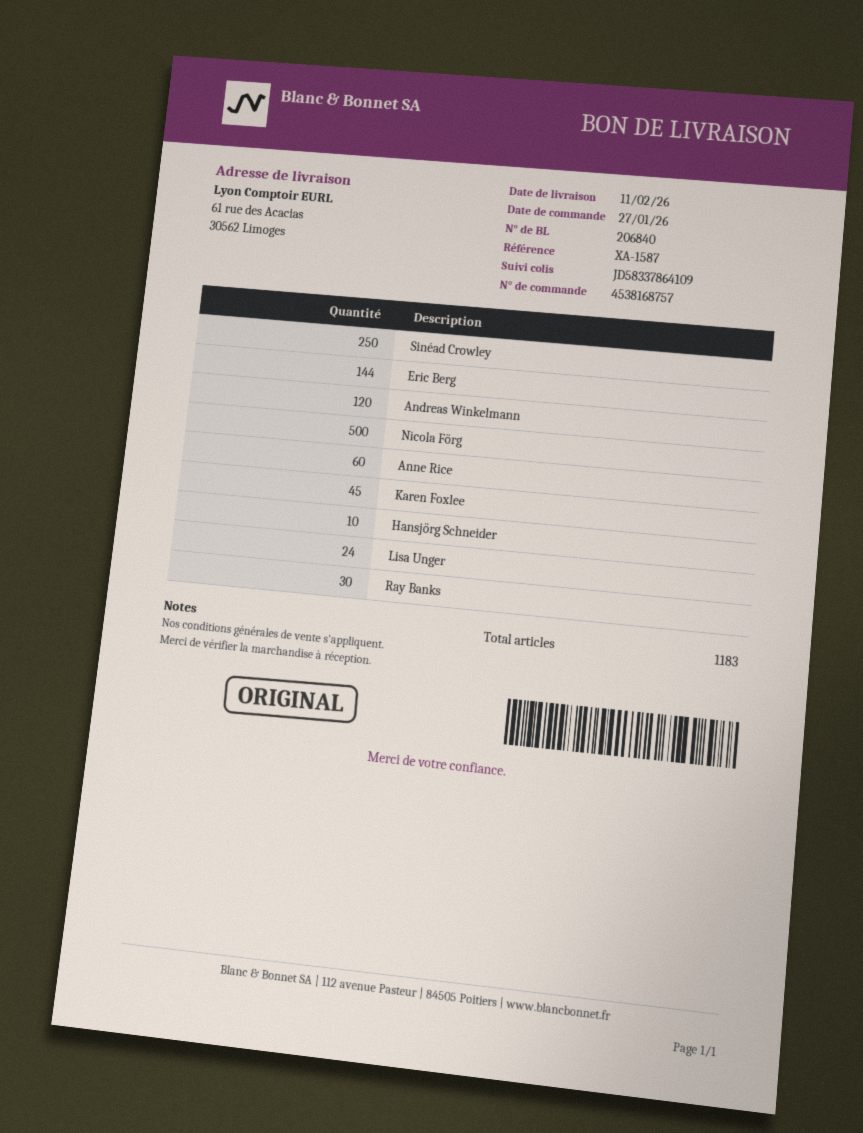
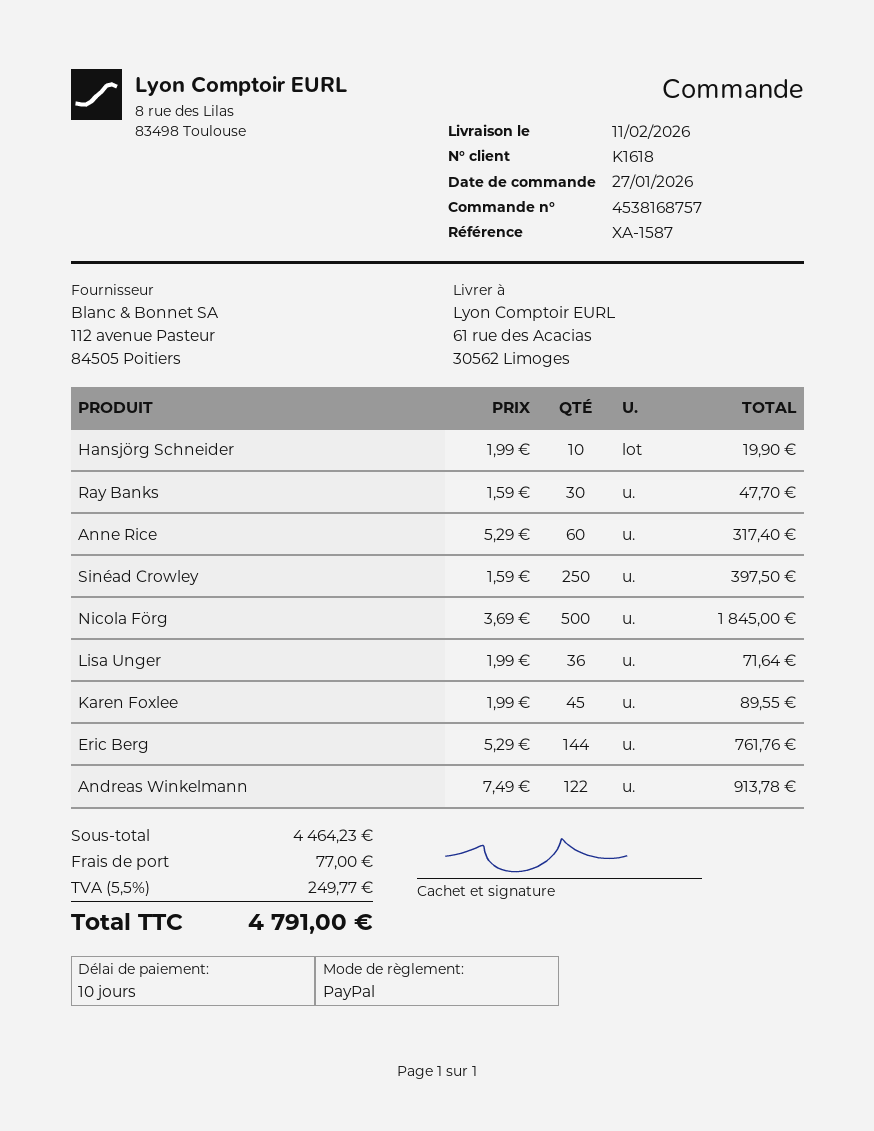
Andreas Winkelmann: 120 -> 122
Lisa Unger: 24 -> 36

